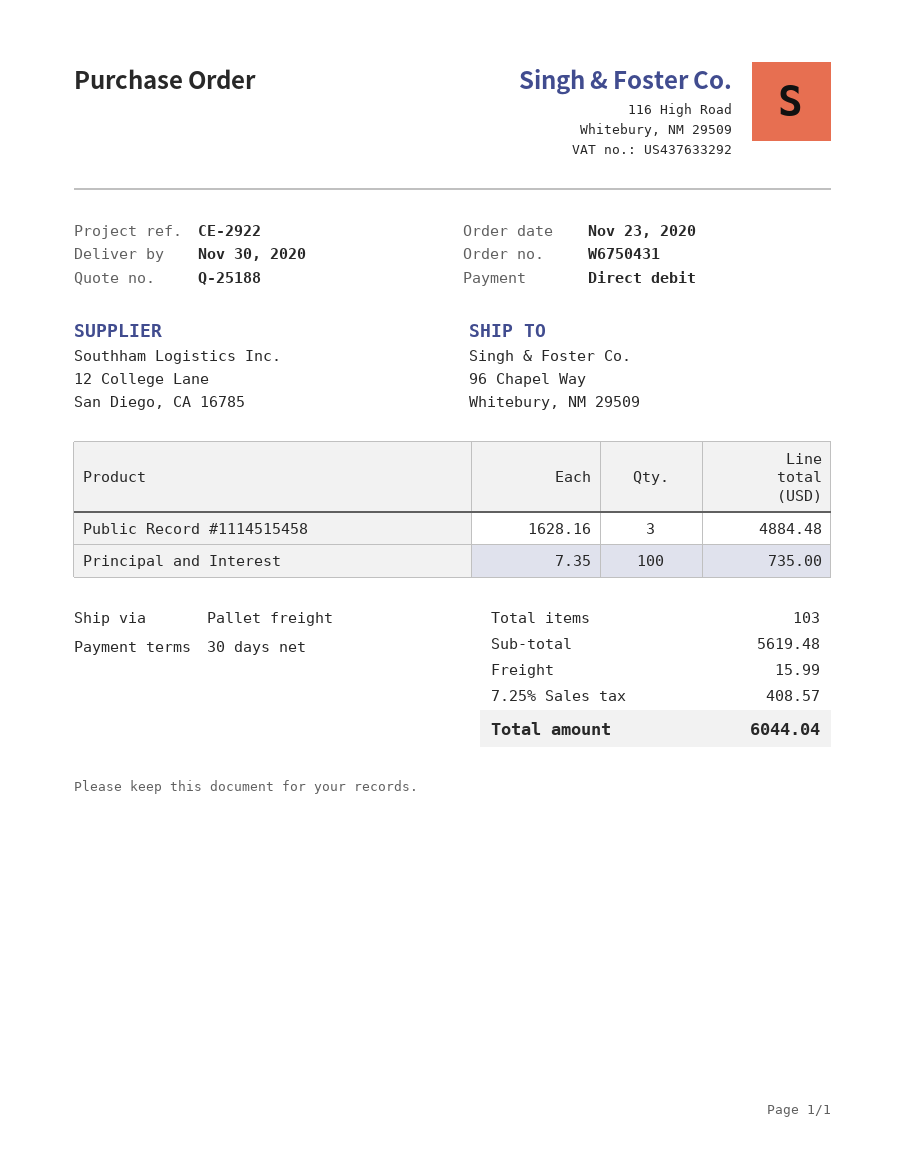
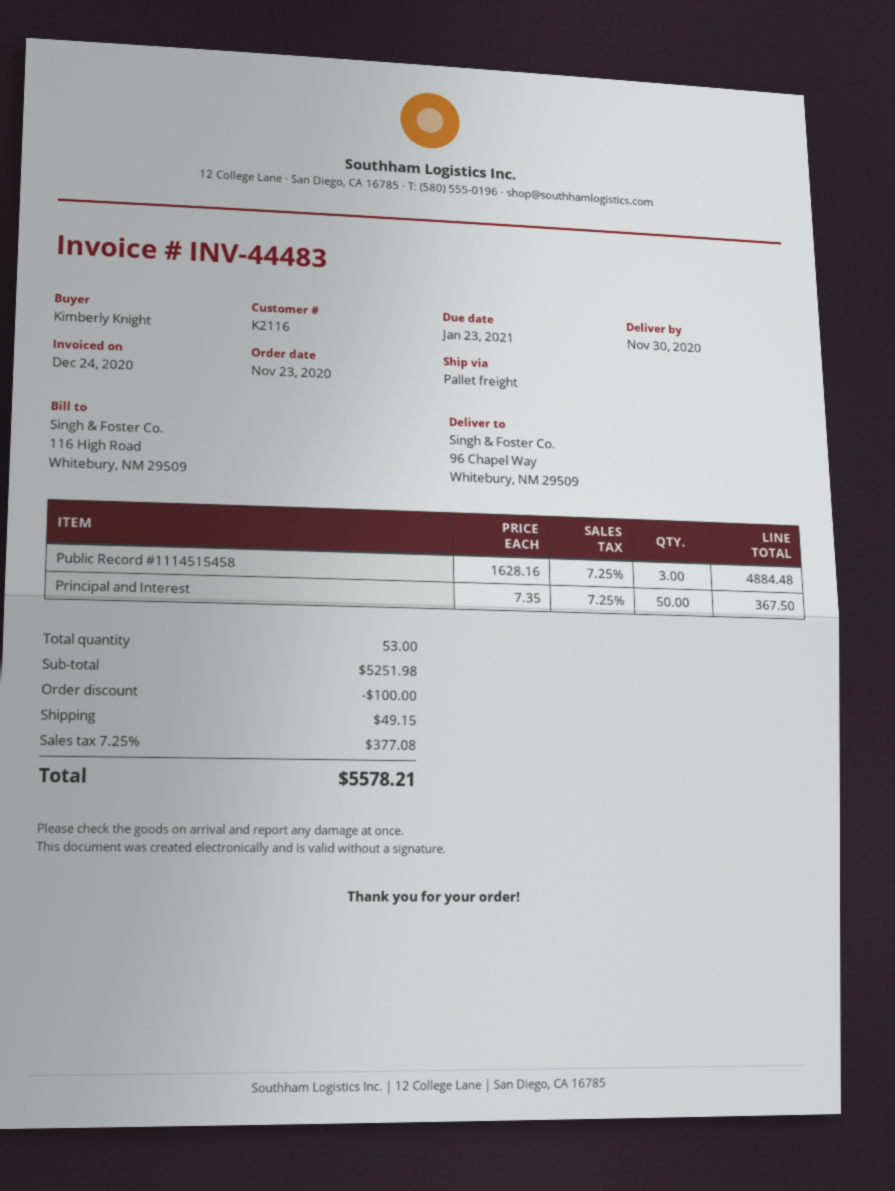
Principal and Interest: 100 x 7.35 = 735.00 -> 50 x 7.35 = 367.50
total quantity: 103 -> 53
subtotal: 5619.48 -> 5251.98
discount: none -> 100.00
shipping: 15.99 -> 49.15
tax: 7.25% = 408.57 -> 7.25% = 377.08
total: 6044.04 -> 5578.21

